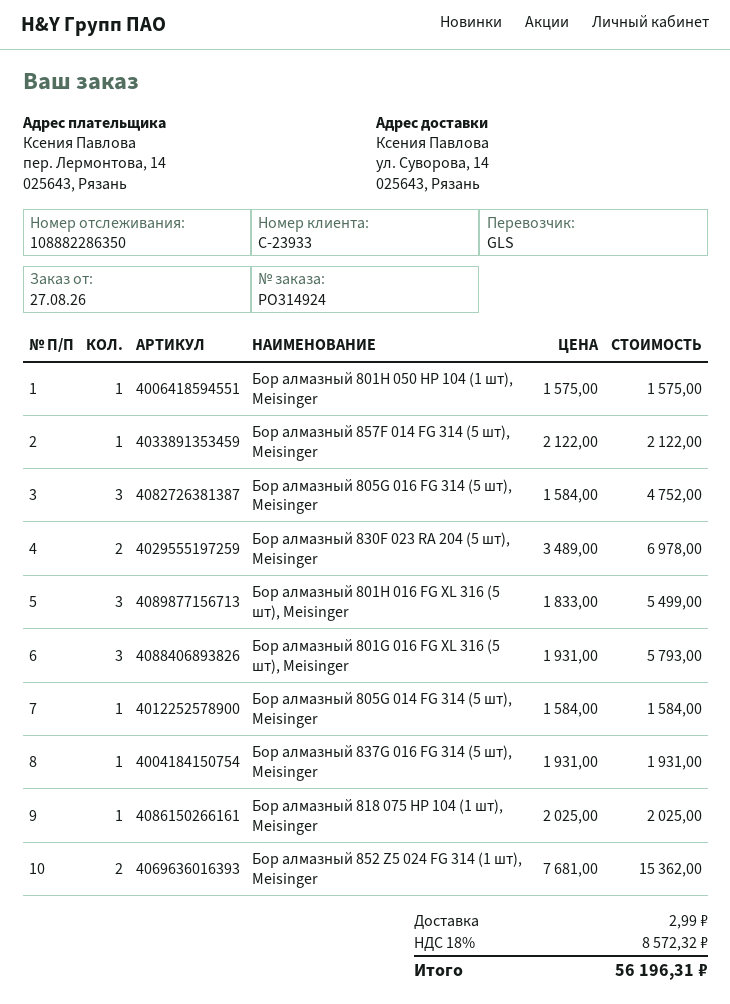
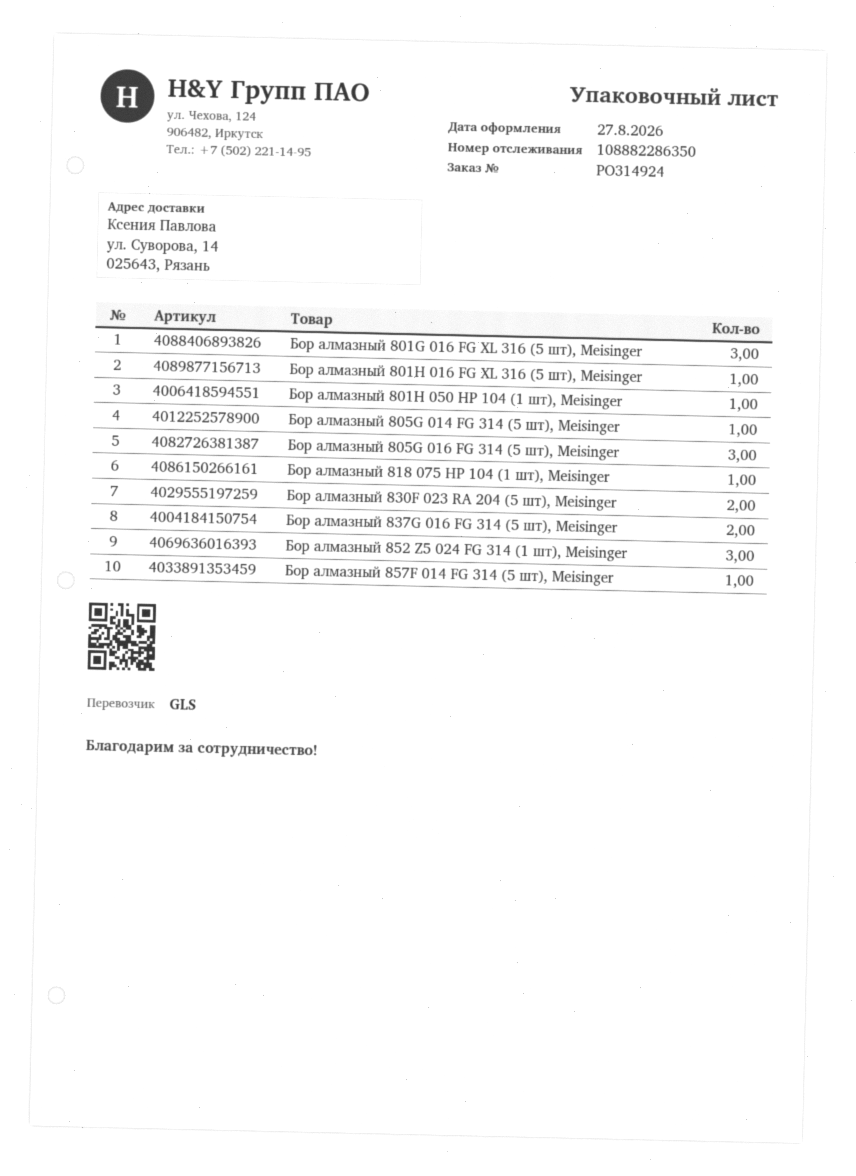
Бор алмазный 801H 016 FG XL 316 (5 шт), Meisinger: 3 -> 1
Бор алмазный 837G 016 FG 314 (5 шт), Meisinger: 1 -> 2
Бор алмазный 852 Z5 024 FG 314 (1 шт), Meisinger: 2 -> 3

